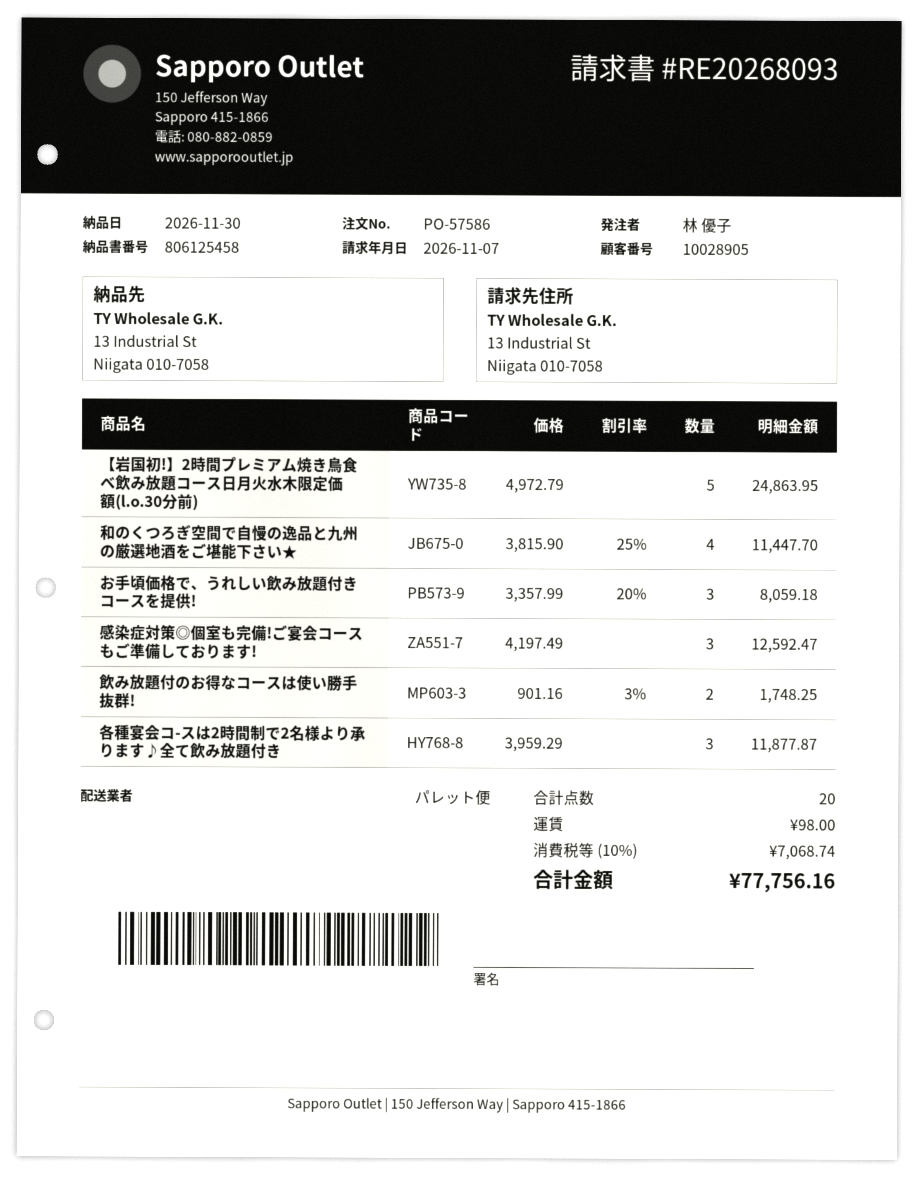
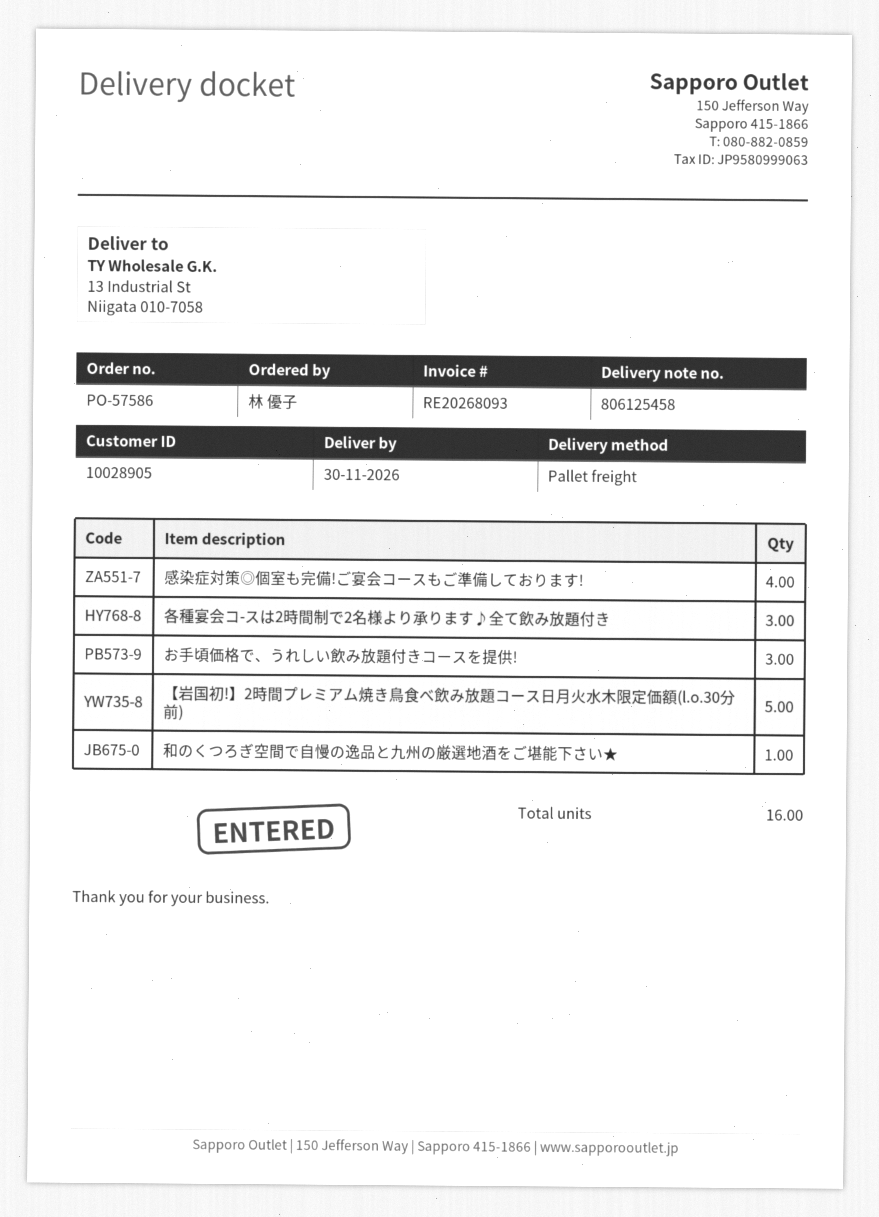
和のくつろぎ空間で自慢の逸品と九州の厳選地酒をご堪能下さい★: 4 -> 1
感染症対策◎個室も完備!ご宴会コースもご準備しております!: 3 -> 4
飲み放題付のお得なコースは使い勝手抜群!: 2 -> none
total quantity: 20 -> 16

